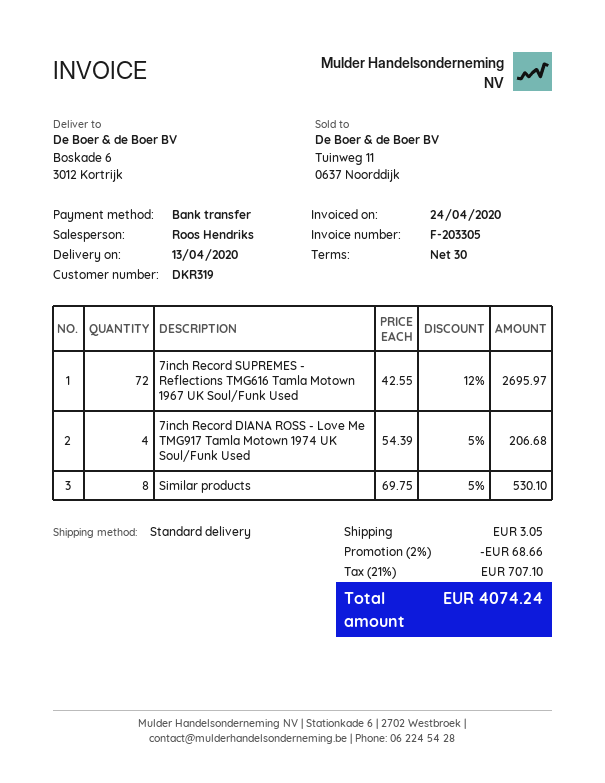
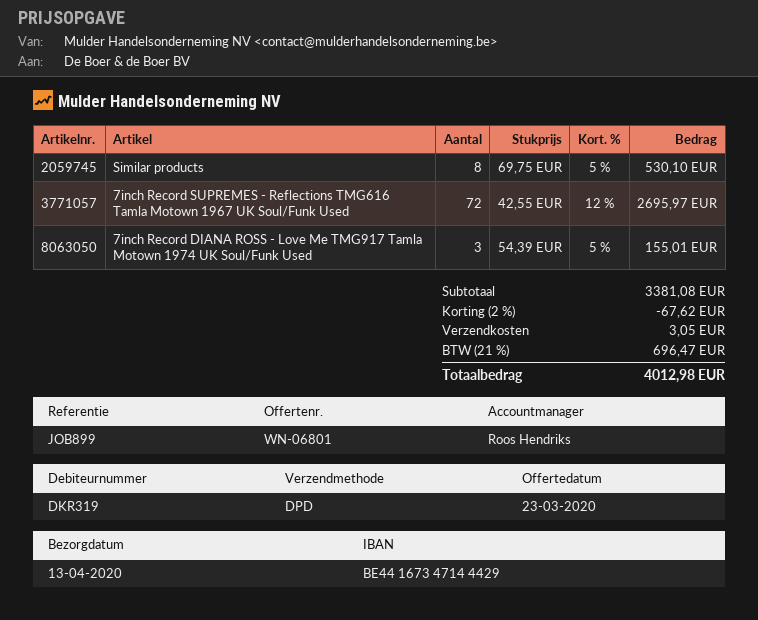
shipping method: standard -> DPD
7inch Record DIANA ROSS - Love Me TMG917 Tamla Motown 1974 UK Soul/Funk Used: 4 x 54.39 - 5% = 206.68 -> 3 x 54.39 - 5% = 155.01
discount: 2% = 68.66 -> 2% = 67.62
tax: 21% = 707.10 -> 21% = 696.47
total: 4074.24 -> 4012.98

